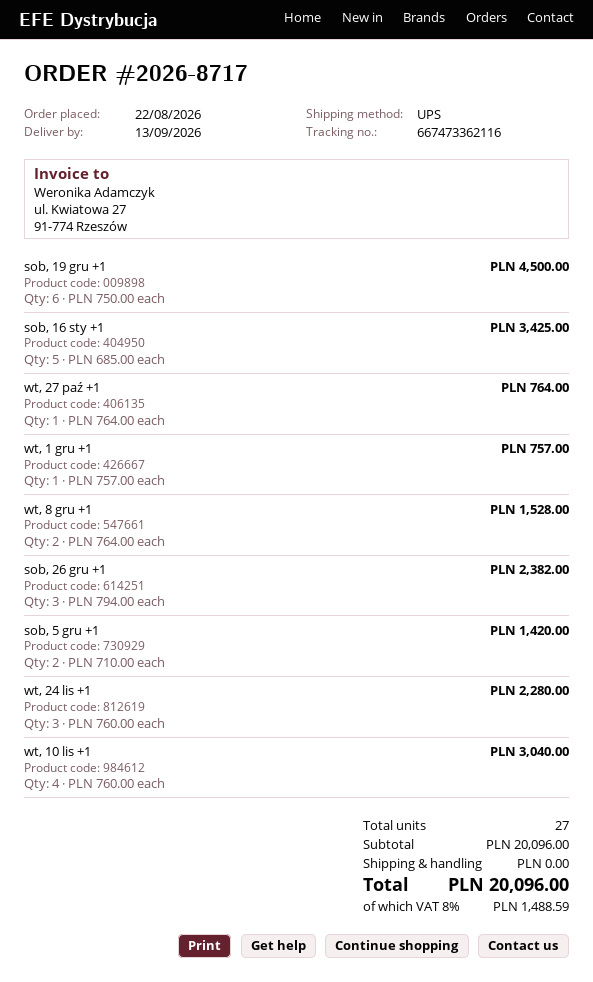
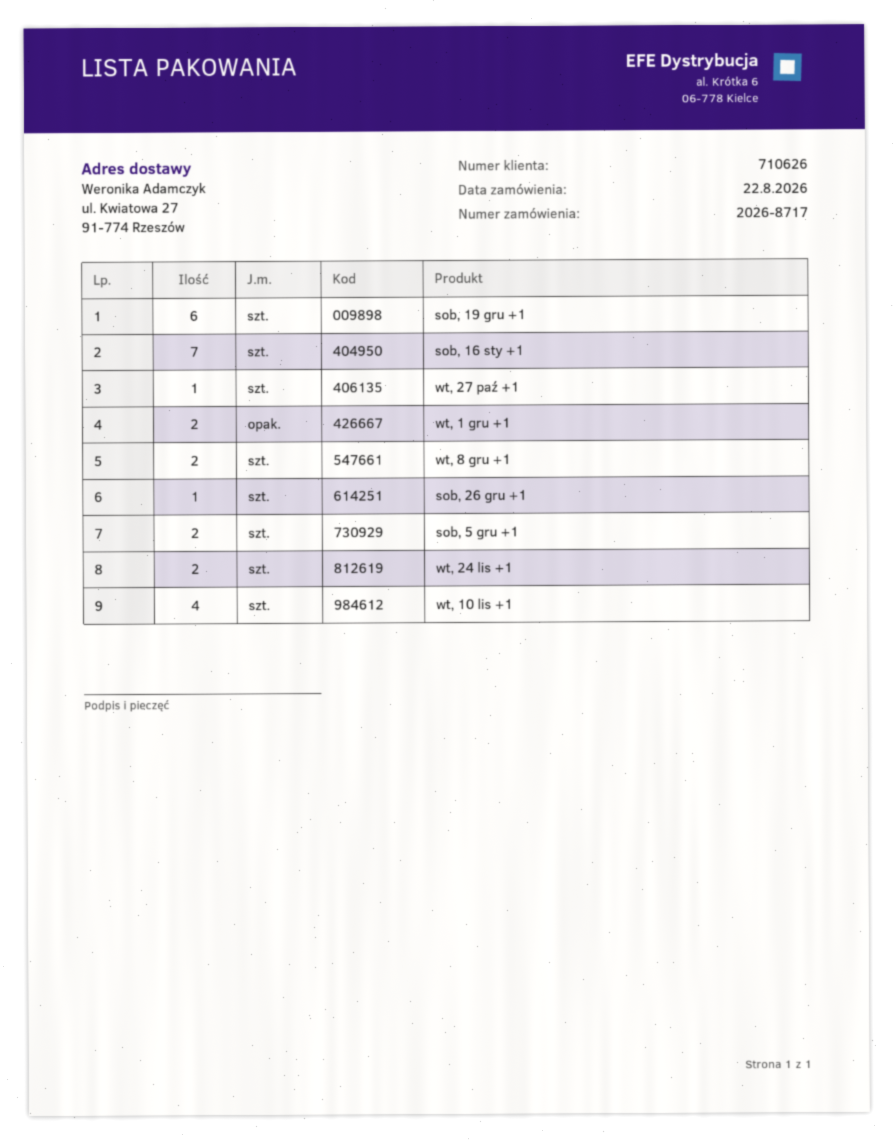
sob, 16 sty +1: 5 -> 7
wt, 1 gru +1: 1 -> 2
sob, 26 gru +1: 3 -> 1
wt, 24 lis +1: 3 -> 2

